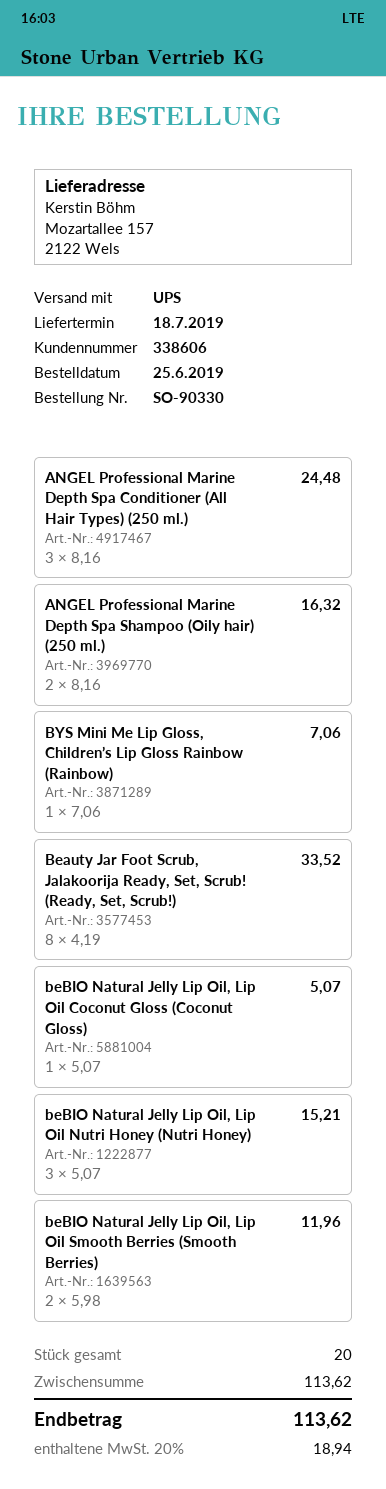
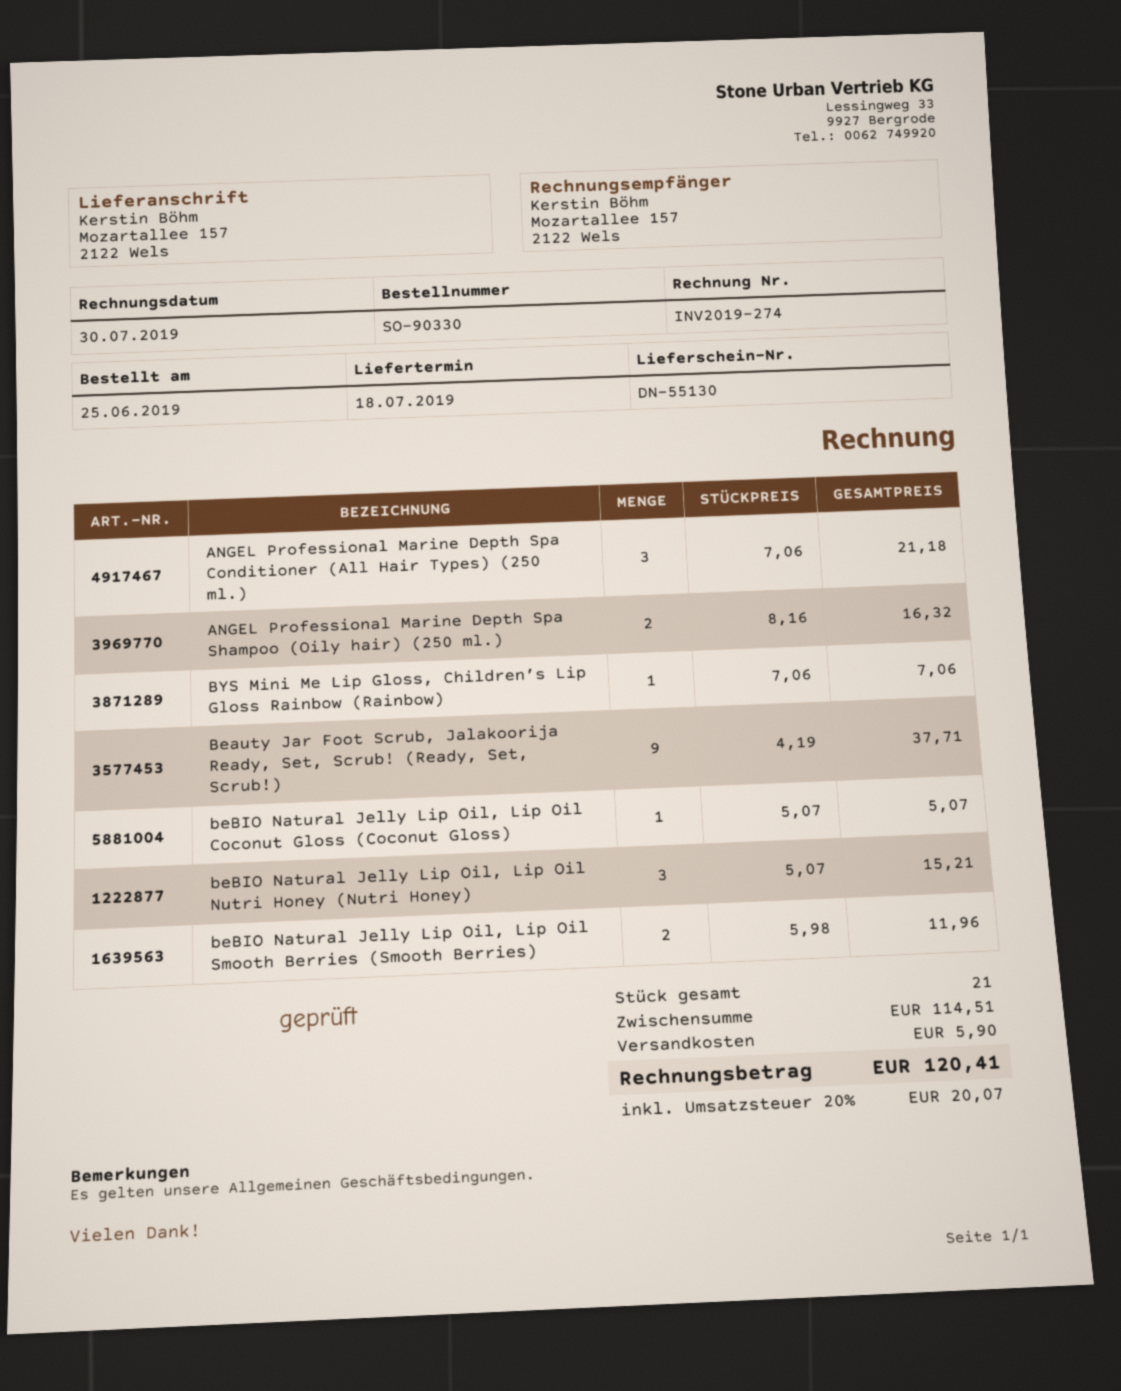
ANGEL Professional Marine Depth Spa Conditioner (All Hair Types) (250 ml.): 3 x 8.16 = 24.48 -> 3 x 7.06 = 21.18
Beauty Jar Foot Scrub, Jalakoorija Ready, Set, Scrub! (Ready, Set, Scrub!): 8 x 4.19 = 33.52 -> 9 x 4.19 = 37.71
total quantity: 20 -> 21
subtotal: 113.62 -> 114.51
shipping: none -> 5.90
tax: 20% = 18.94 -> 20% = 20.07
total: 113.62 -> 120.41

